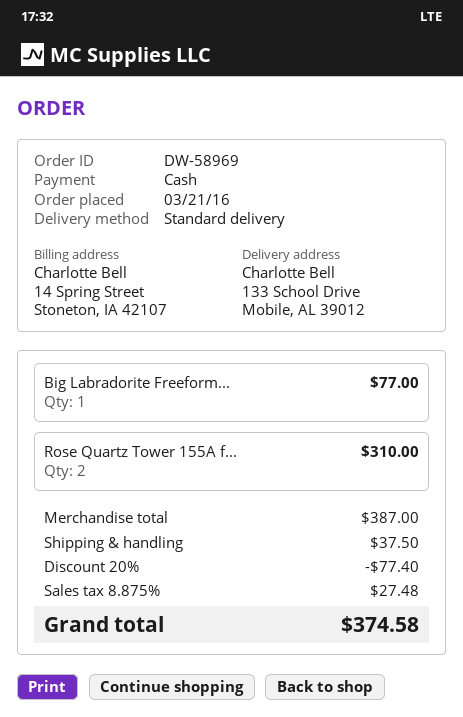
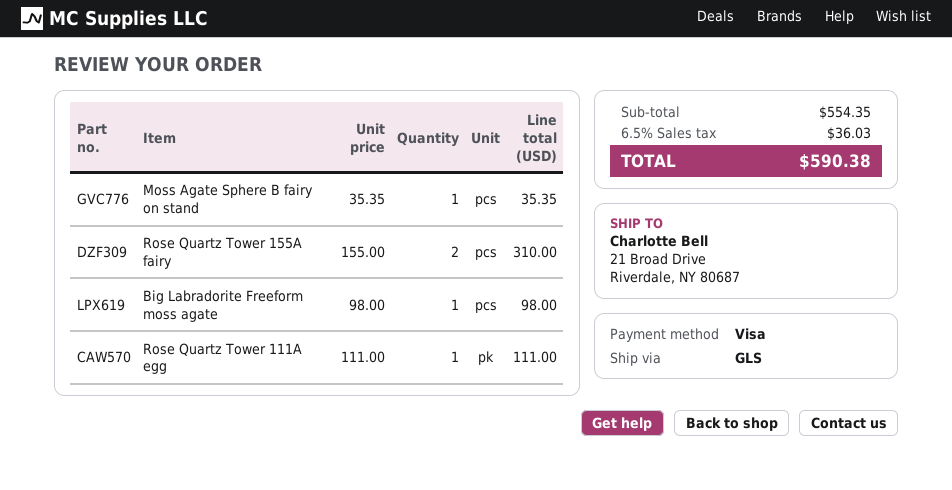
payment method: cash -> Visa
shipping method: standard -> GLS
ship to: 133 School Drive, Mobile, AL 39012 -> 21 Broad Drive, Riverdale, NY 80687
Big Labradorite Freeform...: 1 for 77.00 -> 1 for 98.00
Moss Agate Sphere B fairy on stand: none -> 1 for 35.35
Rose Quartz Tower 111A egg: none -> 1 for 111.00
subtotal: 387.00 -> 554.35
discount: 20% = 77.40 -> none
shipping: 37.50 -> none
tax: 8.875% = 27.48 -> 6.5% = 36.03
total: 374.58 -> 590.38

